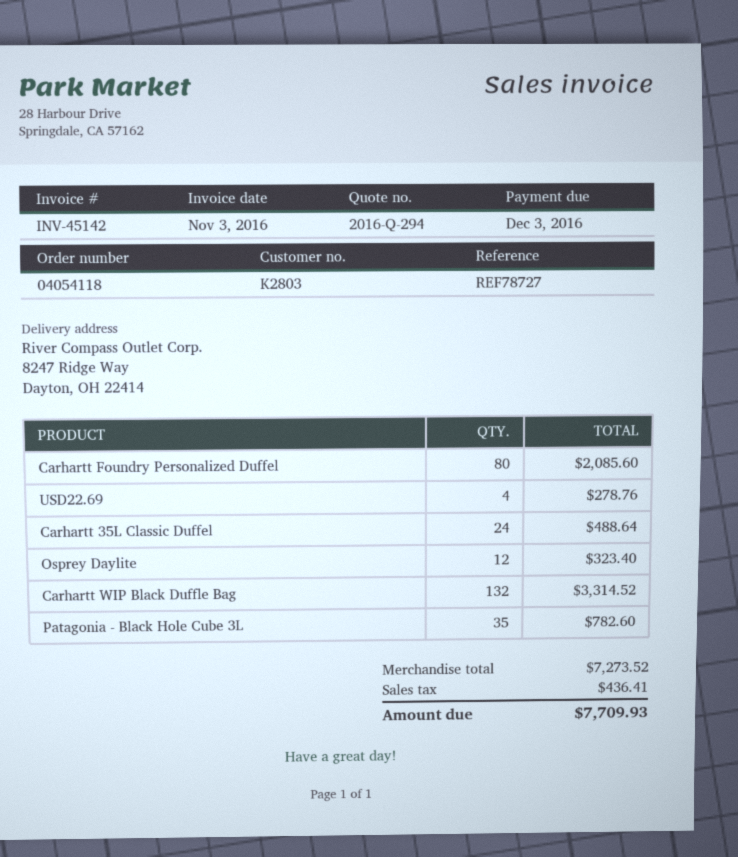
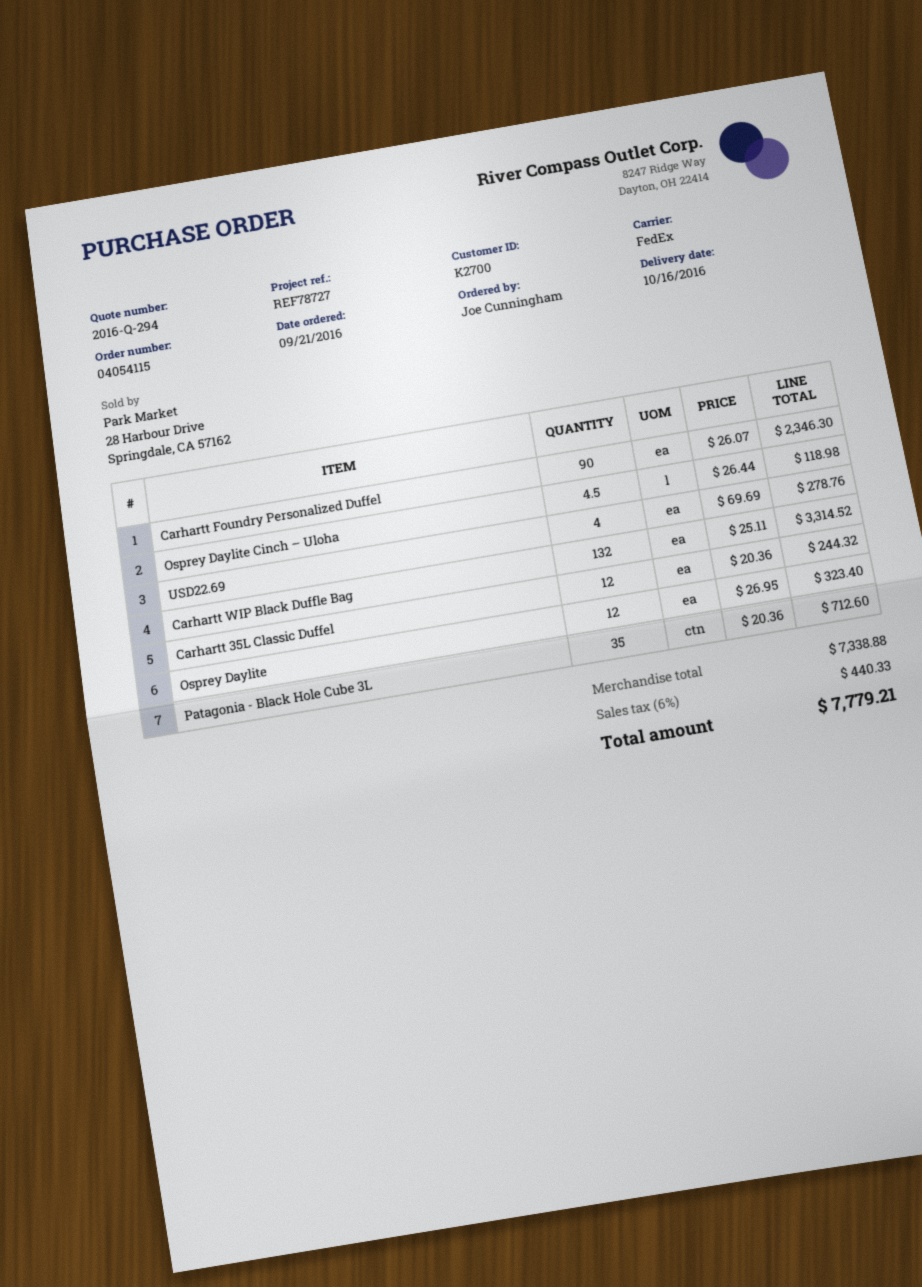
order number: 04054118 -> 04054115
customer number: K2803 -> K2700
Carhartt Foundry Personalized Duffel: 80 for 2085.60 -> 90 for 2346.30
Carhartt 35L Classic Duffel: 24 for 488.64 -> 12 for 244.32
Patagonia - Black Hole Cube 3L: 35 for 782.60 -> 35 for 712.60
Osprey Daylite Cinch – Uloha: none -> 4.5 for 118.98
subtotal: 7273.52 -> 7338.88
tax: 436.41 -> 440.33
total: 7709.93 -> 7779.21

